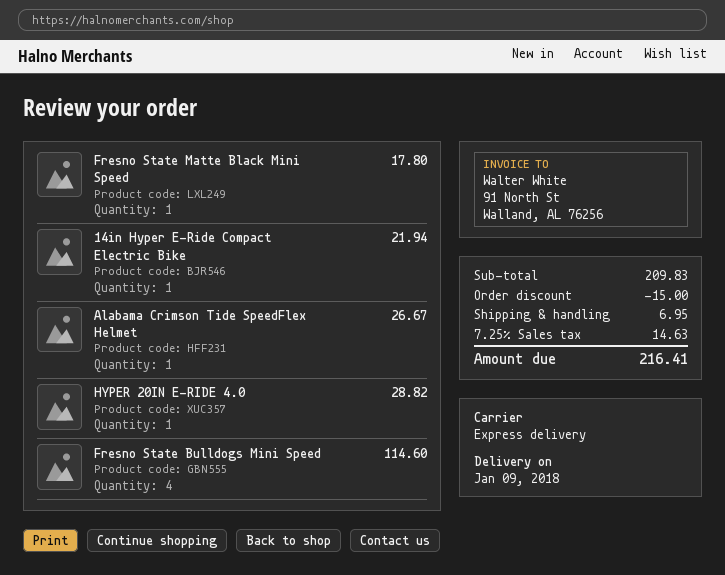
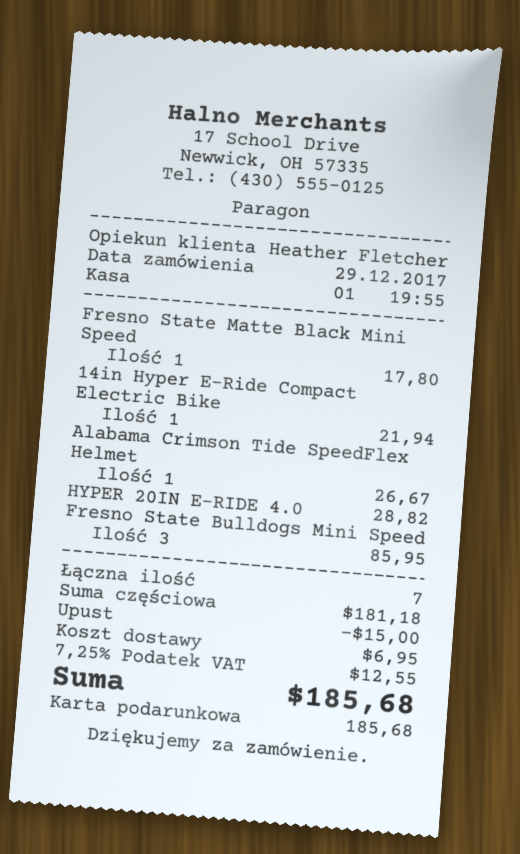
Fresno State Bulldogs Mini Speed: 4 for 114.60 -> 3 for 85.95
subtotal: 209.83 -> 181.18
tax: 7.25% = 14.63 -> 7.25% = 12.55
total: 216.41 -> 185.68

